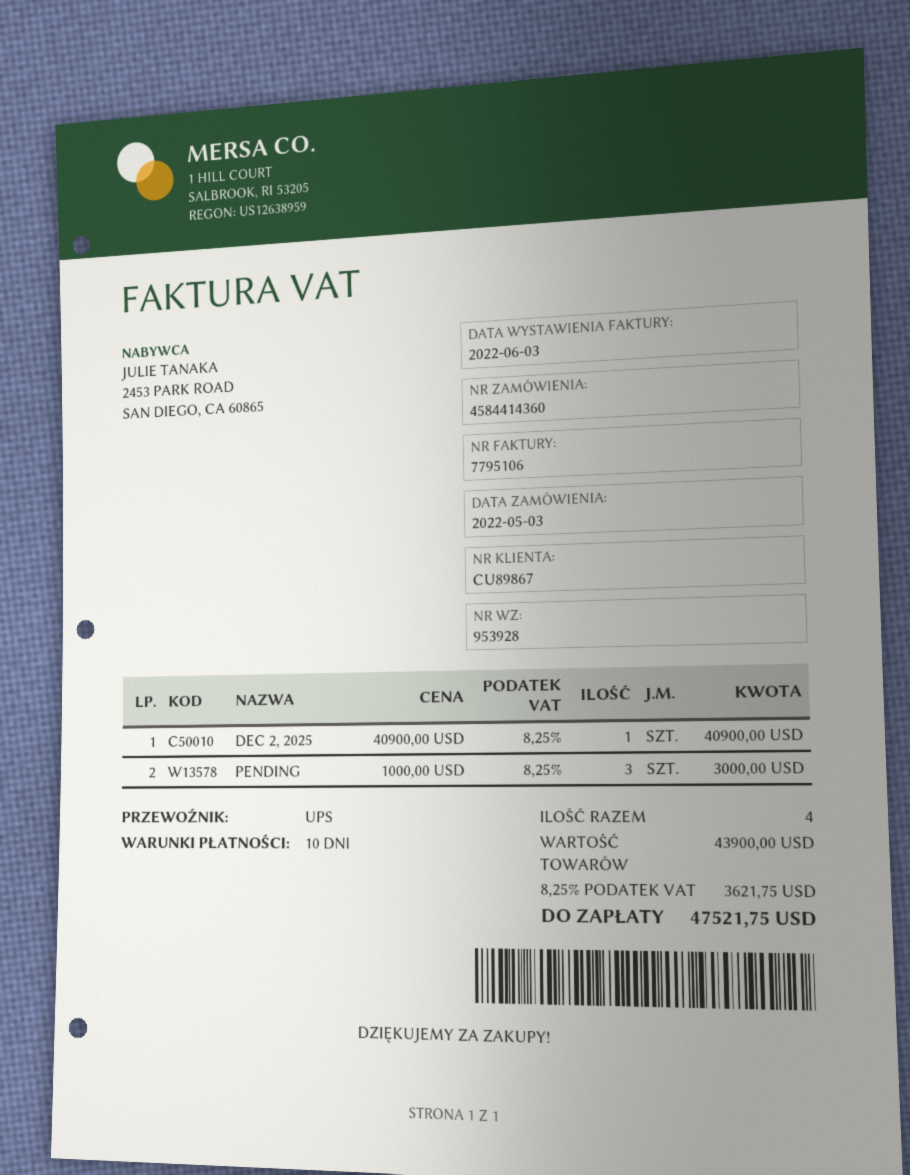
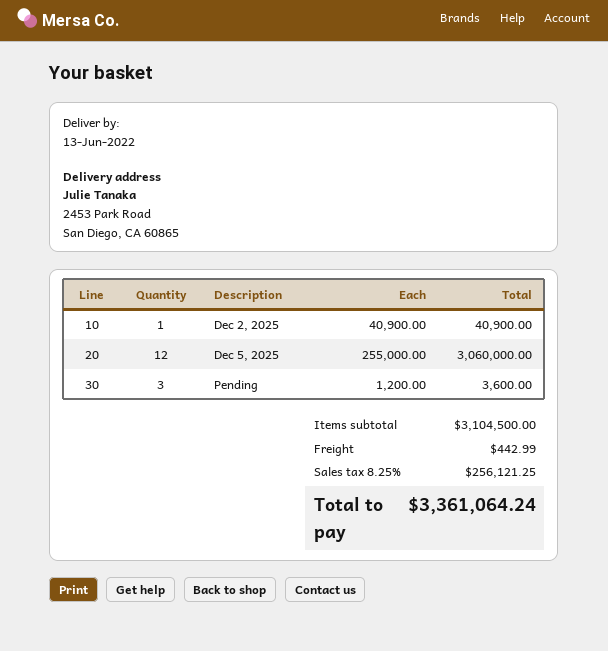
PENDING: 3 x 1000.00 = 3000.00 -> 3 x 1200.00 = 3600.00
Dec 5, 2025: none -> 12 x 255000.00 = 3060000.00
subtotal: 43900.00 -> 3104500.00
shipping: none -> 442.99
tax: 8.25% = 3621.75 -> 8.25% = 256121.25
total: 47521.75 -> 3361064.24

